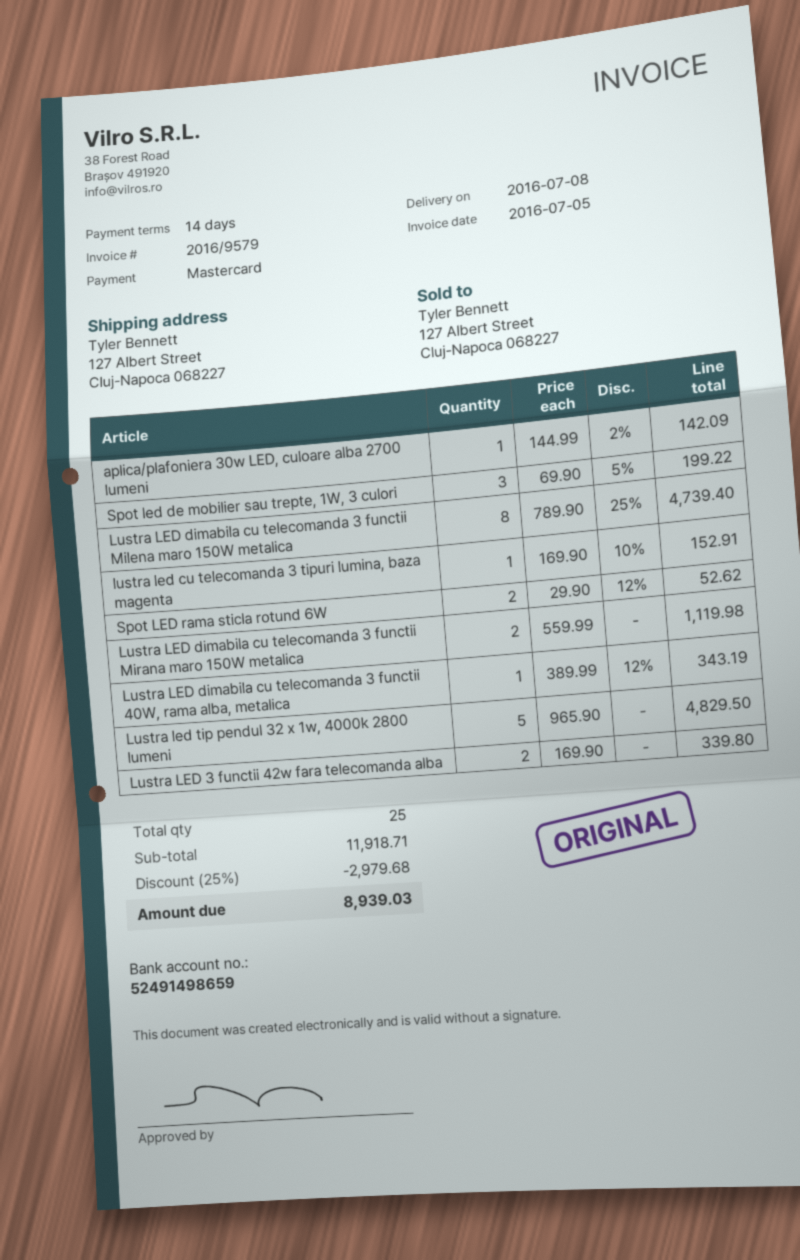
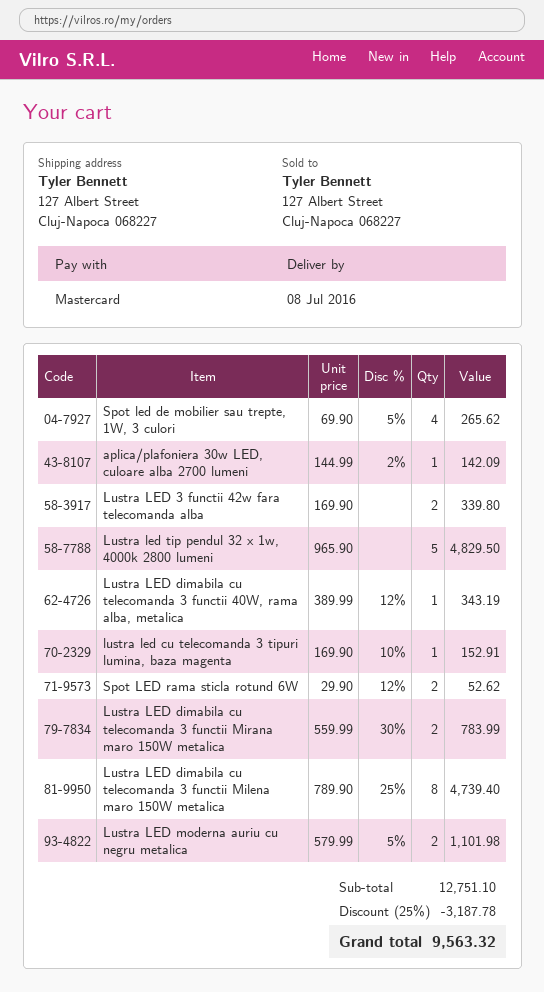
Spot led de mobilier sau trepte, 1W, 3 culori: 3 x 69.90 - 5% = 199.22 -> 4 x 69.90 - 5% = 265.62
Lustra LED dimabila cu telecomanda 3 functii Mirana maro 150W metalica: 2 x 559.99 = 1119.98 -> 2 x 559.99 - 30% = 783.99
Lustra LED moderna auriu cu negru metalica: none -> 2 x 579.99 - 5% = 1101.98
subtotal: 11918.71 -> 12751.10
discount: 25% = 2979.68 -> 25% = 3187.78
total: 8939.03 -> 9563.32

